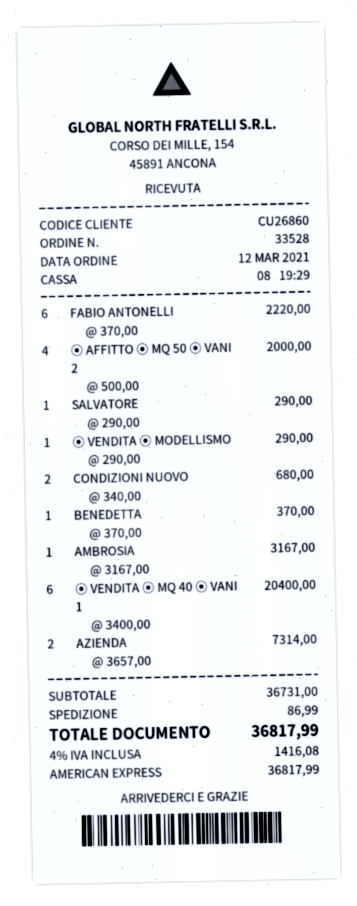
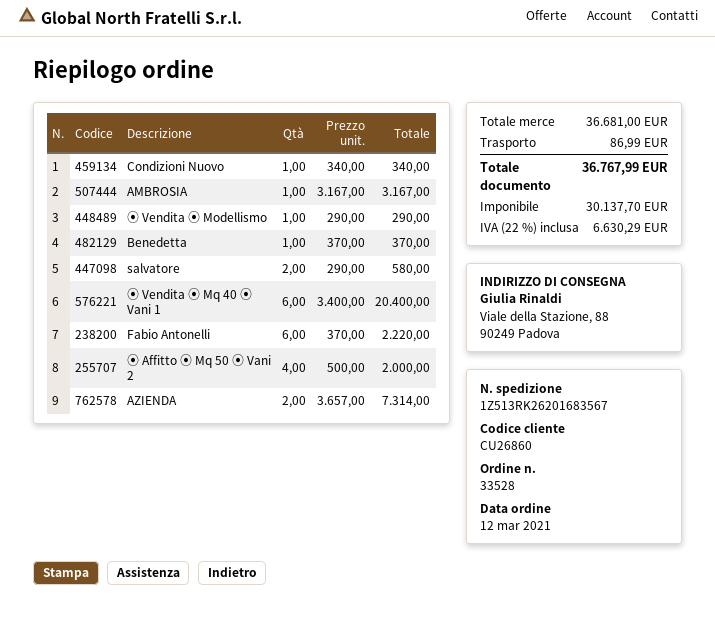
SALVATORE: 1 x 290.00 = 290.00 -> 2 x 290.00 = 580.00
CONDIZIONI NUOVO: 2 x 340.00 = 680.00 -> 1 x 340.00 = 340.00
subtotal: 36731.00 -> 36681.00
tax: 4% = 1416.08 -> 22% = 6630.29
total: 36817.99 -> 36767.99

